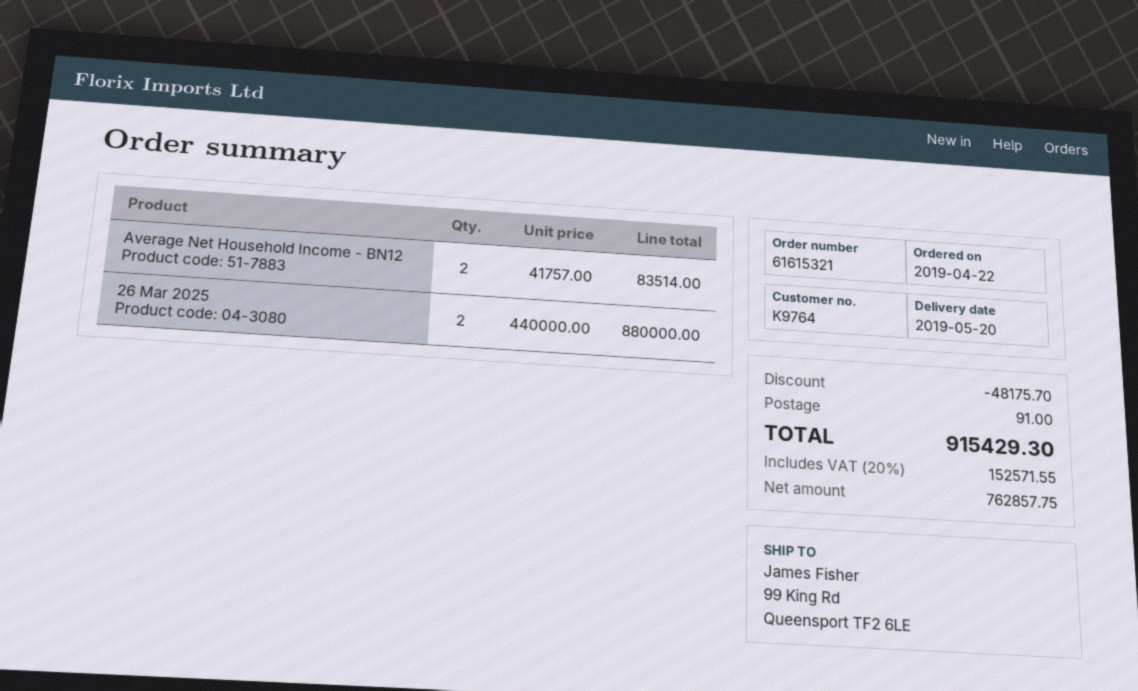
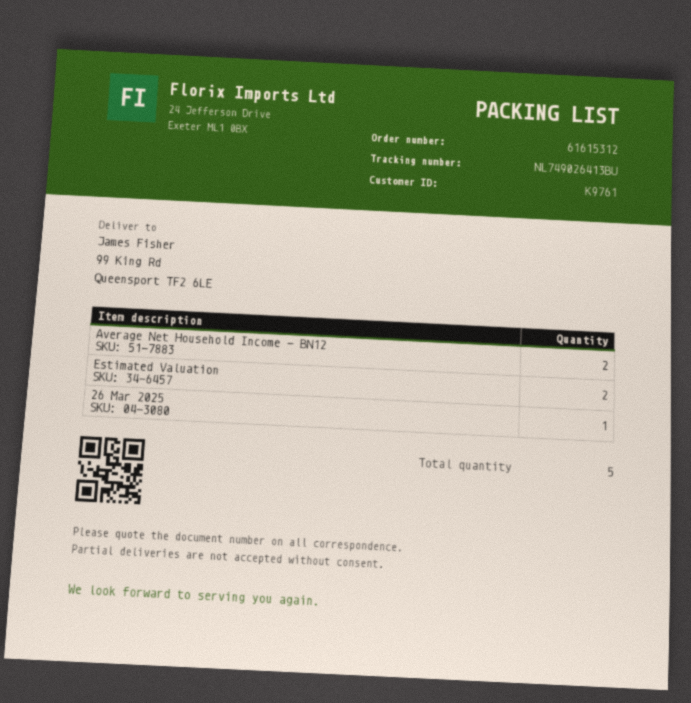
order number: 61615321 -> 61615312
customer number: K9764 -> K9761
26 Mar 2025: 2 -> 1
Estimated Valuation: none -> 2

